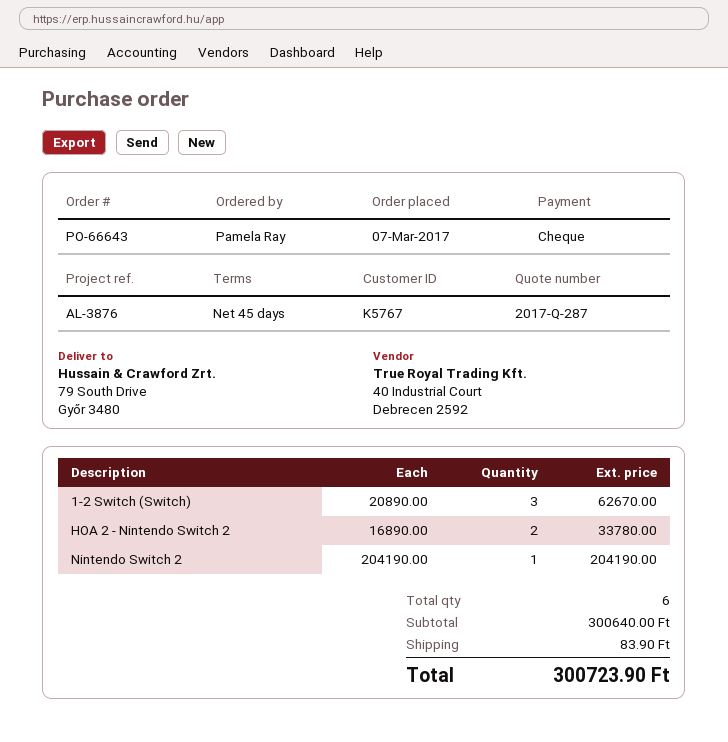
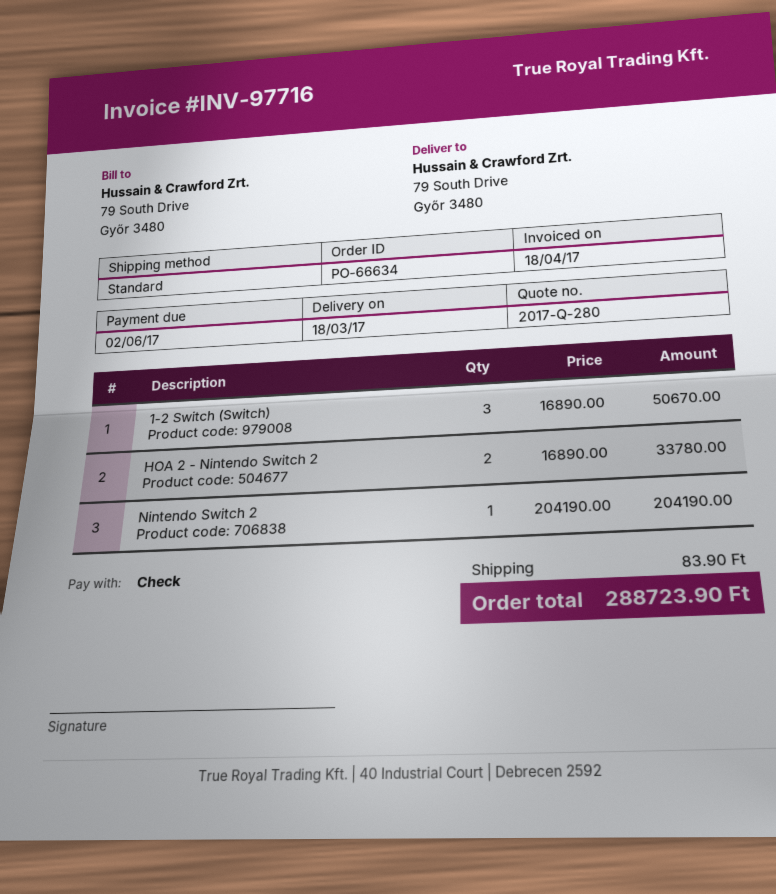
quote number: 2017-Q-287 -> 2017-Q-280
order number: PO-66643 -> PO-66634
1-2 Switch (Switch): 3 x 20890.00 = 62670.00 -> 3 x 16890.00 = 50670.00
total: 300723.90 -> 288723.90

